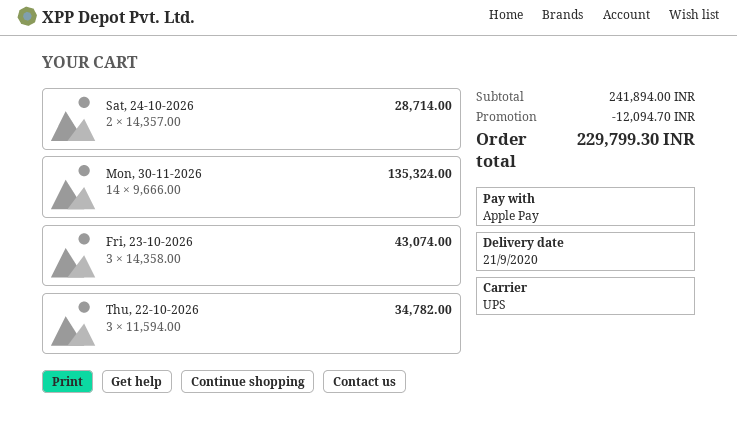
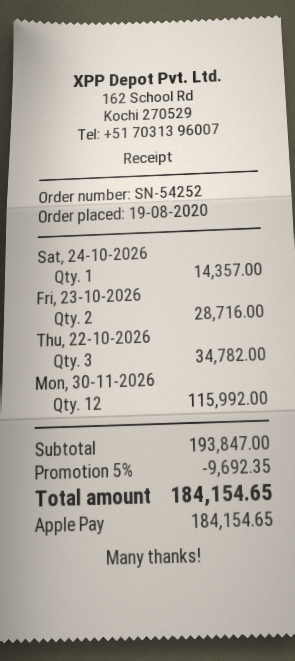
Sat, 24-10-2026: 2 for 28714.00 -> 1 for 14357.00
Mon, 30-11-2026: 14 for 135324.00 -> 12 for 115992.00
Fri, 23-10-2026: 3 for 43074.00 -> 2 for 28716.00
subtotal: 241894.00 -> 193847.00
discount: 12094.70 -> 9692.35
total: 229799.30 -> 184154.65

